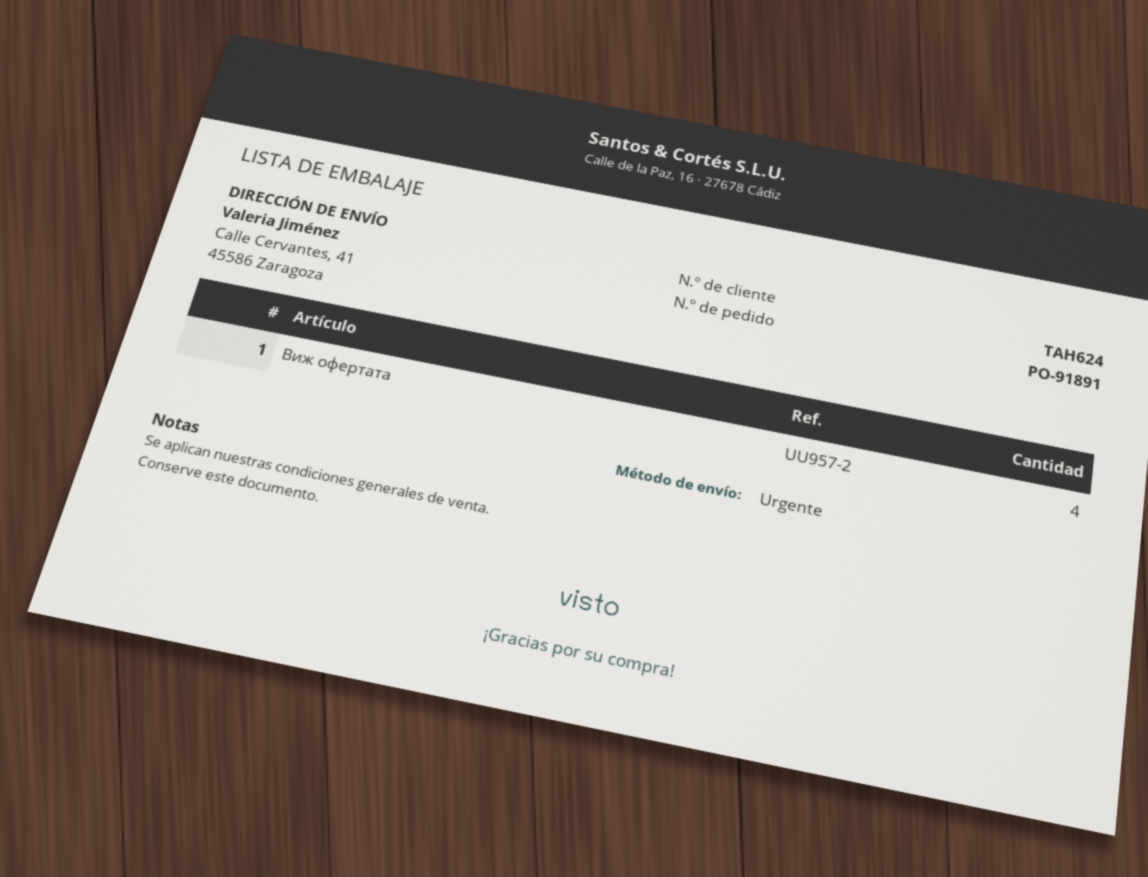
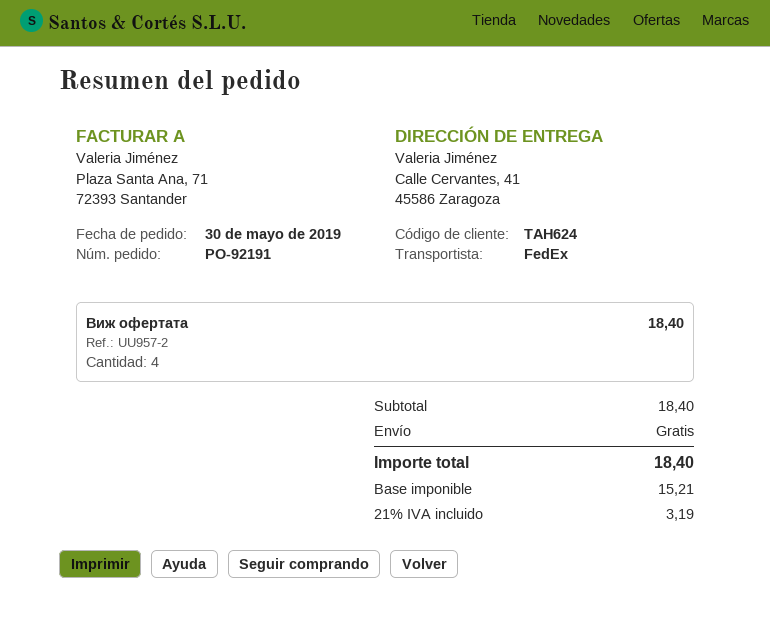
order number: PO-91891 -> PO-92191
shipping method: express -> FedEx

